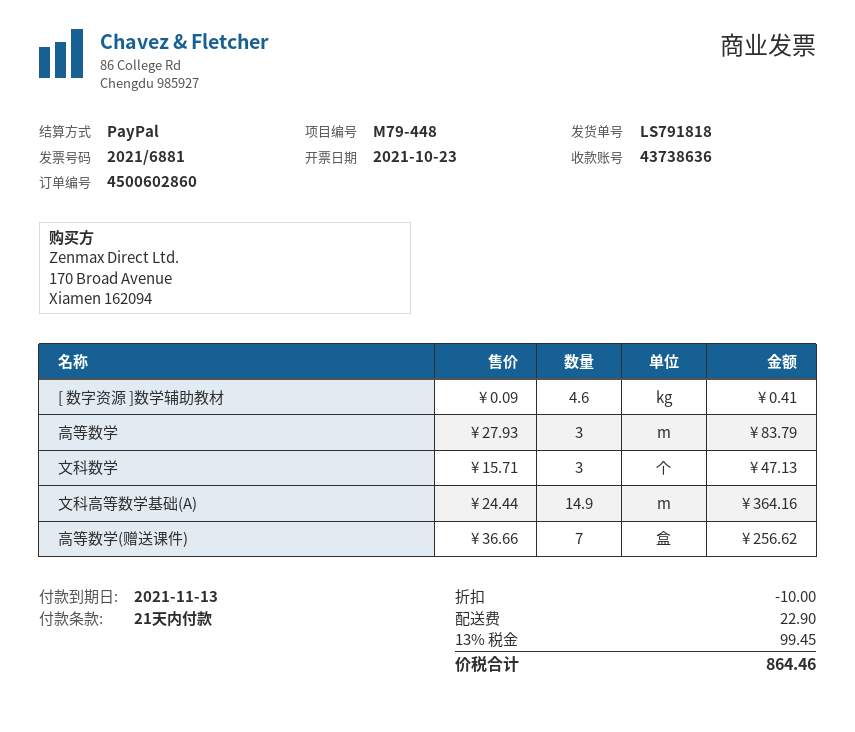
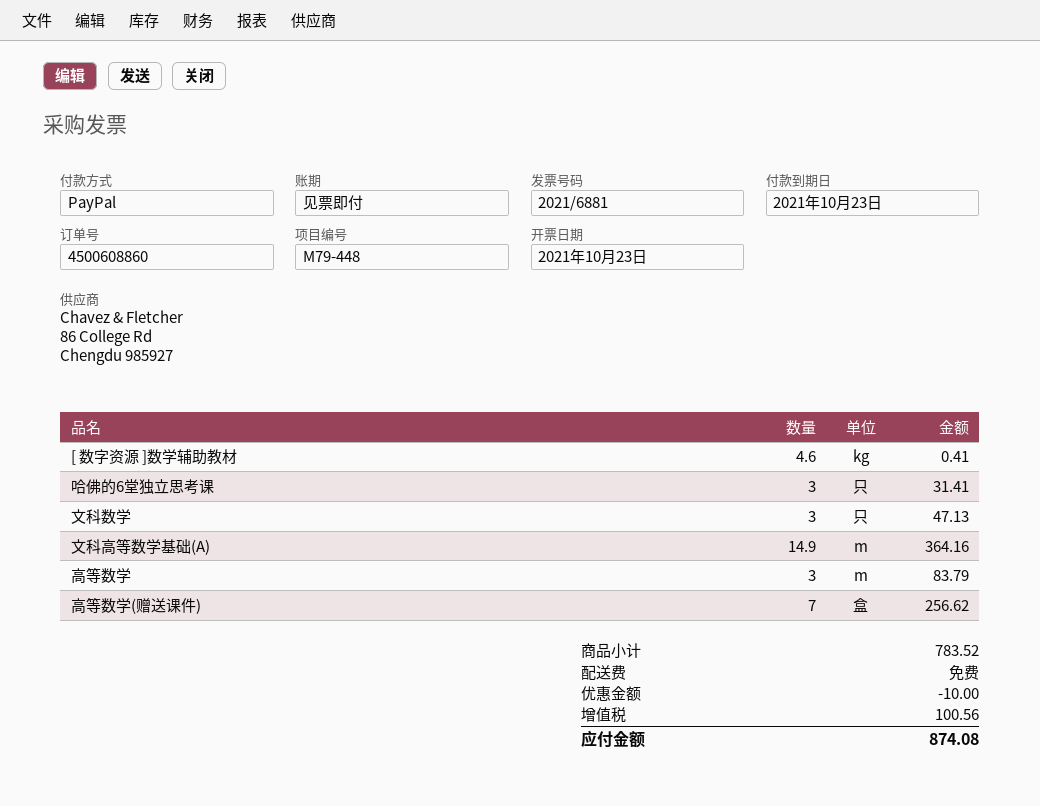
order number: 4500602860 -> 4500608860
payment terms: 21 days -> on receipt
due date: 2021-11-13 -> 2021-10-23
哈佛的6堂独立思考课: none -> 3 for 31.41
shipping: 22.90 -> 0.00
tax: 99.45 -> 100.56
total: 864.46 -> 874.08

